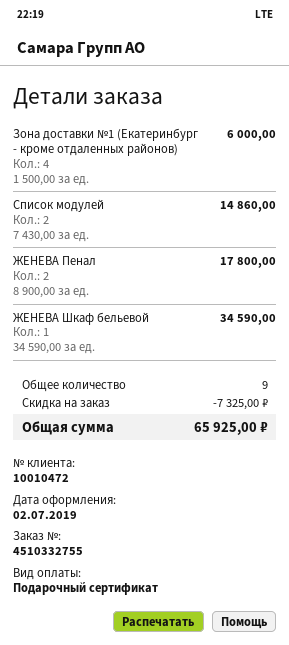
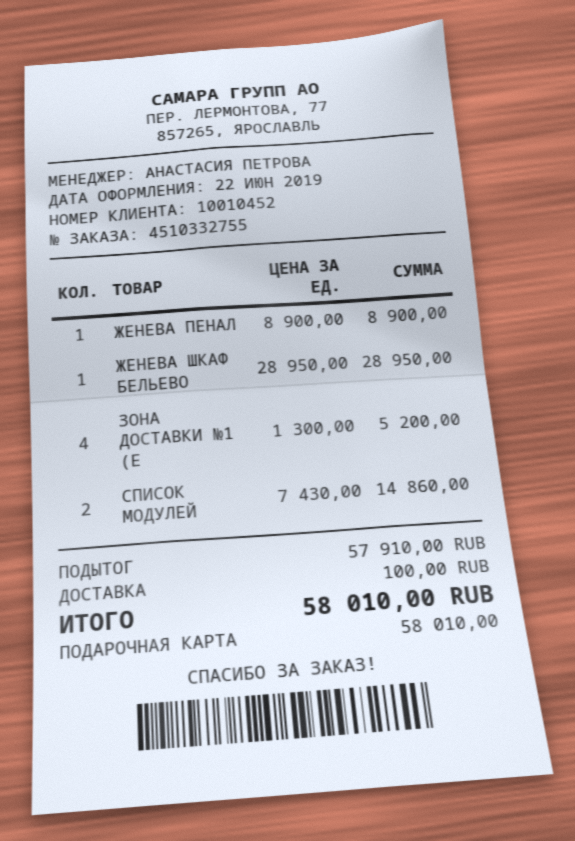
order date: 2019-07-02 -> 2019-06-22
customer number: 10010472 -> 10010452
Зона доставки №1 (Екатеринбург - кроме отдаленных районов): 4 x 1500.00 = 6000.00 -> 4 x 1300.00 = 5200.00
ЖЕНЕВА Пенал: 2 x 8900.00 = 17800.00 -> 1 x 8900.00 = 8900.00
ЖЕНЕВА Шкаф бельевой: 1 x 34590.00 = 34590.00 -> 1 x 28950.00 = 28950.00
discount: 7325.00 -> none
shipping: none -> 100.00
total: 65925.00 -> 58010.00

